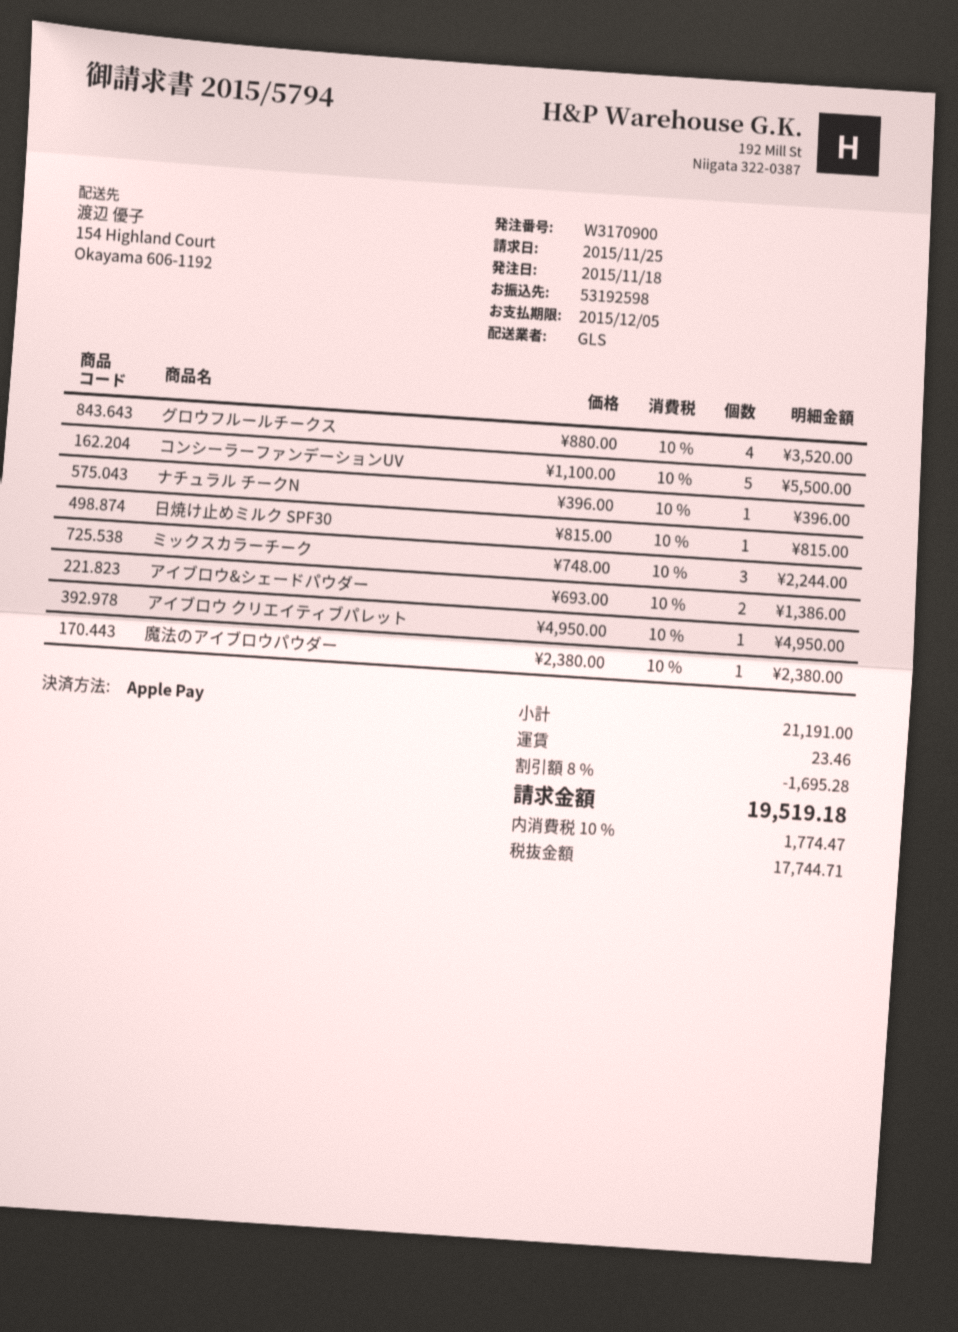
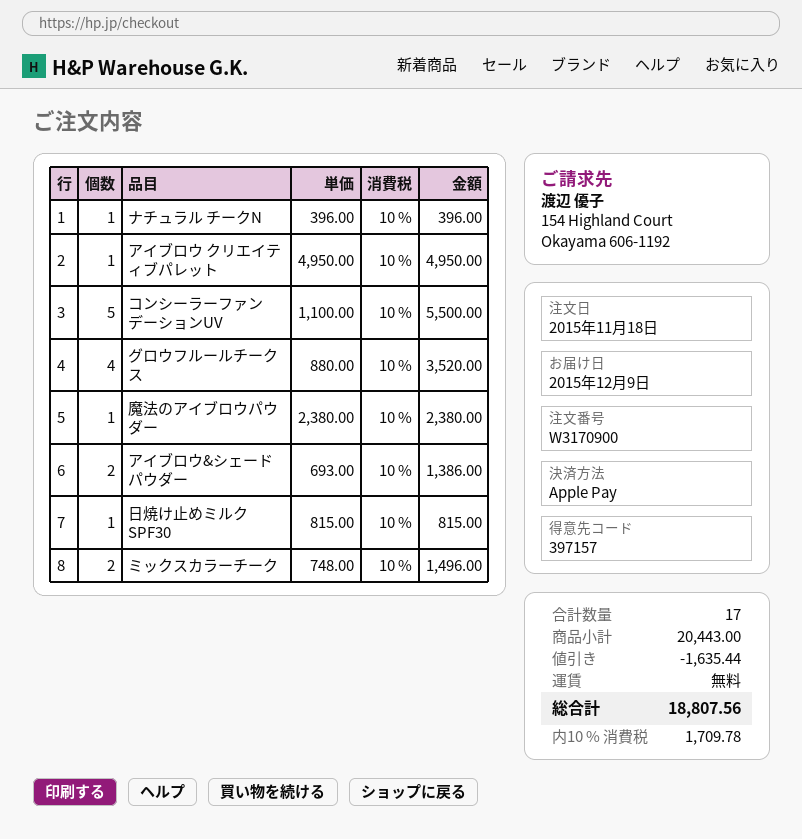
ミックスカラーチーク: 3 x 748.00 = 2244.00 -> 2 x 748.00 = 1496.00
subtotal: 21191.00 -> 20443.00
discount: 1695.28 -> 1635.44
shipping: 23.46 -> 0.00
tax: 10% = 1774.47 -> 10% = 1709.78
total: 19519.18 -> 18807.56

